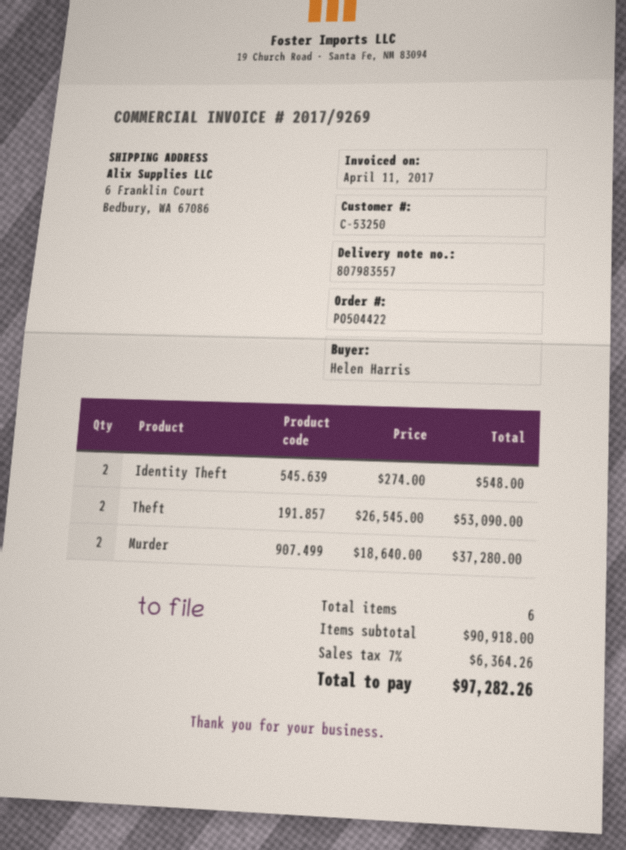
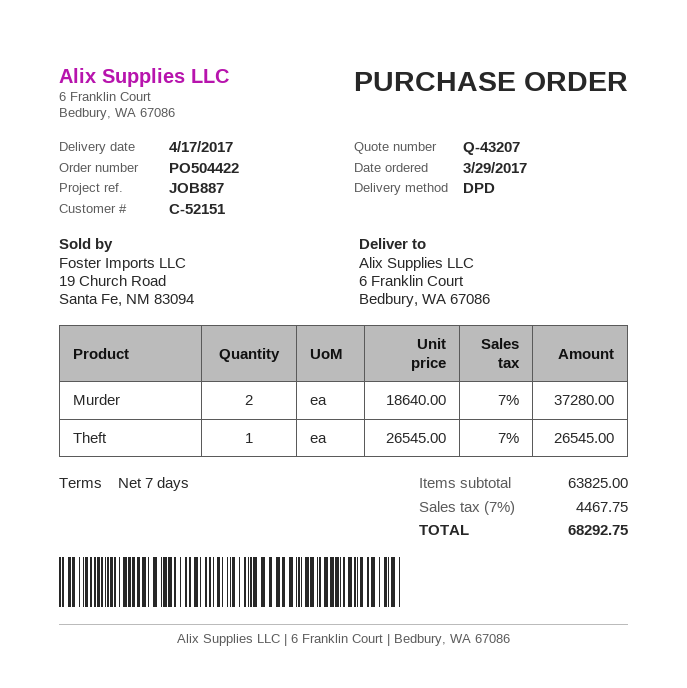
customer number: C-53250 -> C-52151
Identity Theft: 2 x 274.00 = 548.00 -> none
Theft: 2 x 26545.00 = 53090.00 -> 1 x 26545.00 = 26545.00
subtotal: 90918.00 -> 63825.00
tax: 7% = 6364.26 -> 7% = 4467.75
total: 97282.26 -> 68292.75

